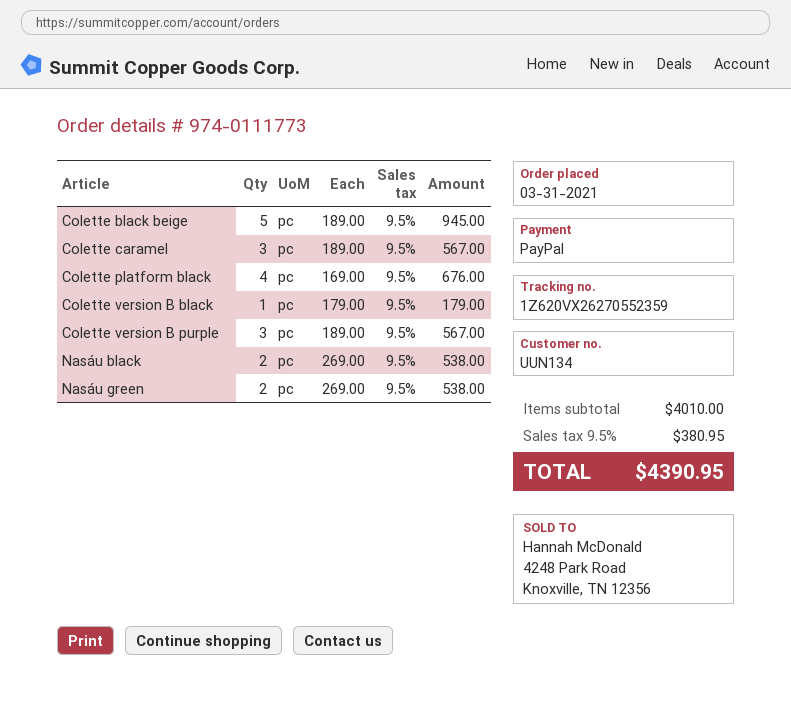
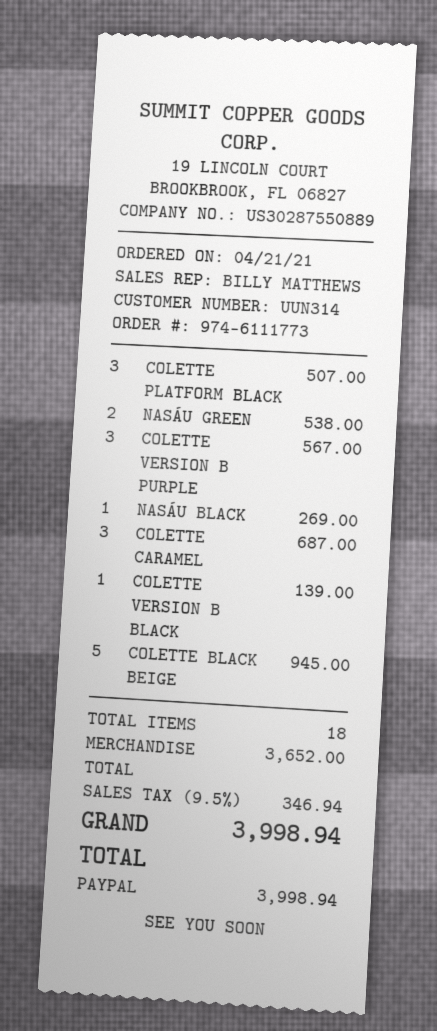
order number: 974-0111773 -> 974-6111773
order date: 2021-03-31 -> 2021-04-21
customer number: UUN134 -> UUN314
Colette caramel: 3 for 567.00 -> 3 for 687.00
Colette platform black: 4 for 676.00 -> 3 for 507.00
Colette version B black: 1 for 179.00 -> 1 for 139.00
Nasáu black: 2 for 538.00 -> 1 for 269.00
subtotal: 4010.00 -> 3652.00
tax: 9.5% = 380.95 -> 9.5% = 346.94
total: 4390.95 -> 3998.94

